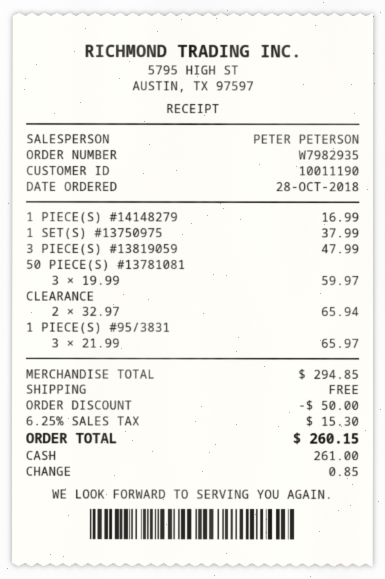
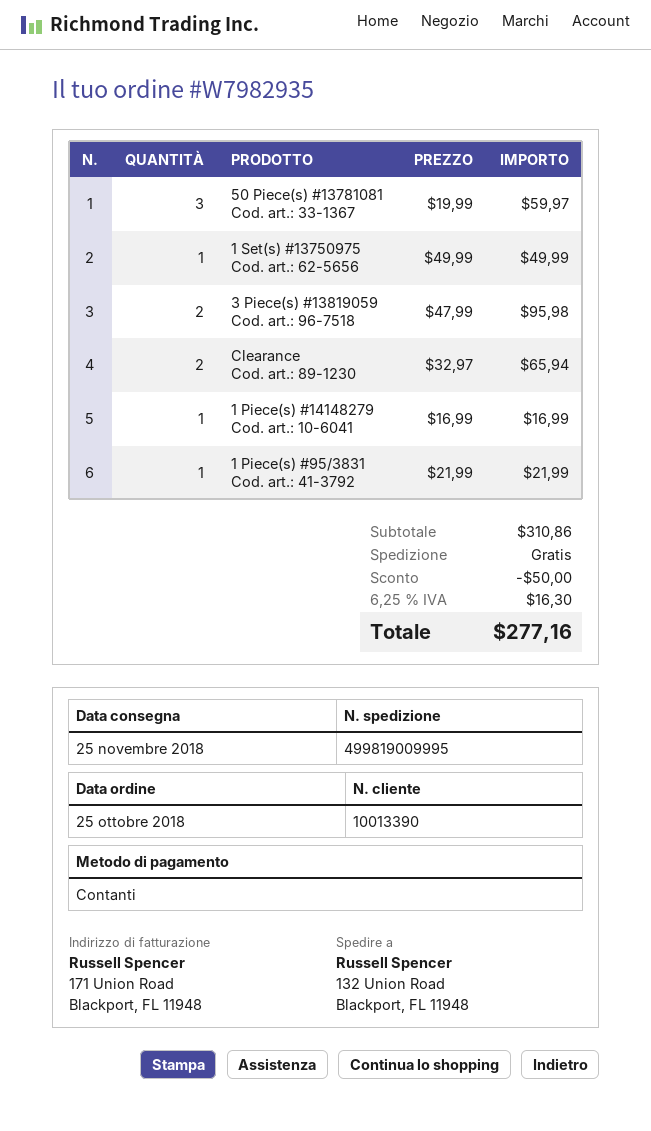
order date: 2018-10-28 -> 2018-10-25
customer number: 10011190 -> 10013390
1 SET(S) #13750975: 1 x 37.99 = 37.99 -> 1 x 49.99 = 49.99
3 PIECE(S) #13819059: 1 x 47.99 = 47.99 -> 2 x 47.99 = 95.98
1 PIECE(S) #95/3831: 3 x 21.99 = 65.97 -> 1 x 21.99 = 21.99
subtotal: 294.85 -> 310.86
tax: 6.25% = 15.30 -> 6.25% = 16.30
total: 260.15 -> 277.16

